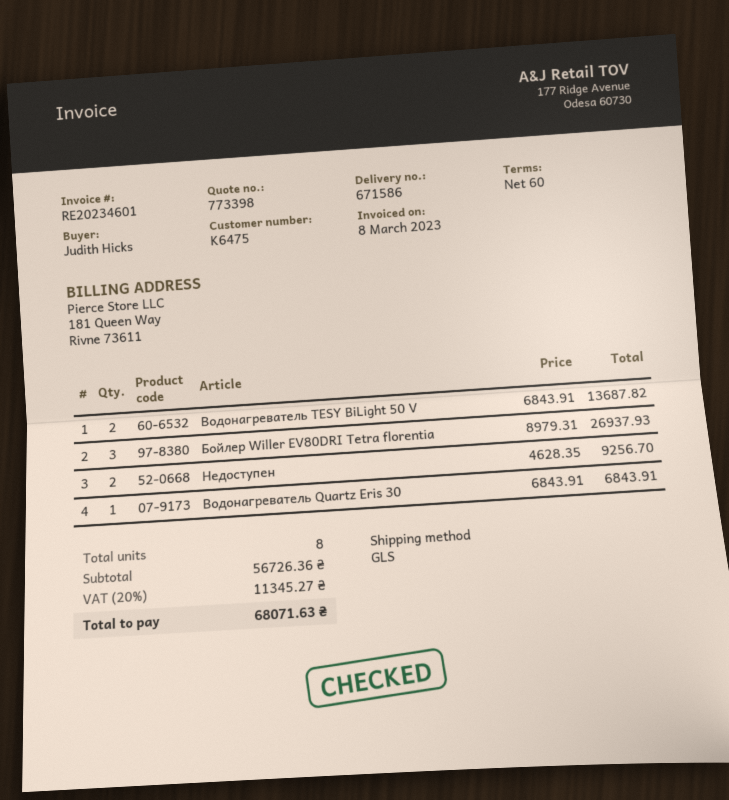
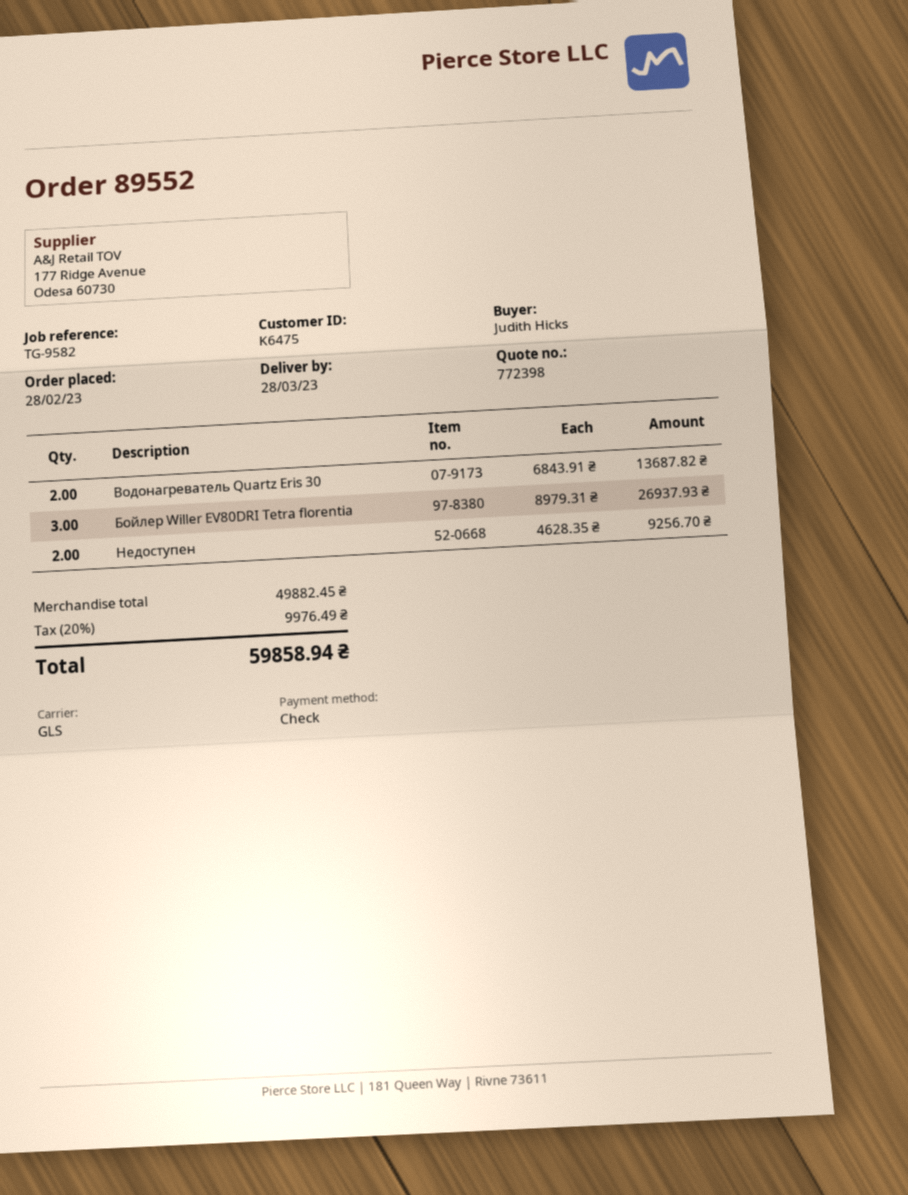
quote number: 773398 -> 772398
Водонагреватель TESY BiLight 50 V: 2 x 6843.91 = 13687.82 -> none
Водонагреватель Quartz Eris 30: 1 x 6843.91 = 6843.91 -> 2 x 6843.91 = 13687.82
subtotal: 56726.36 -> 49882.45
tax: 20% = 11345.27 -> 20% = 9976.49
total: 68071.63 -> 59858.94

